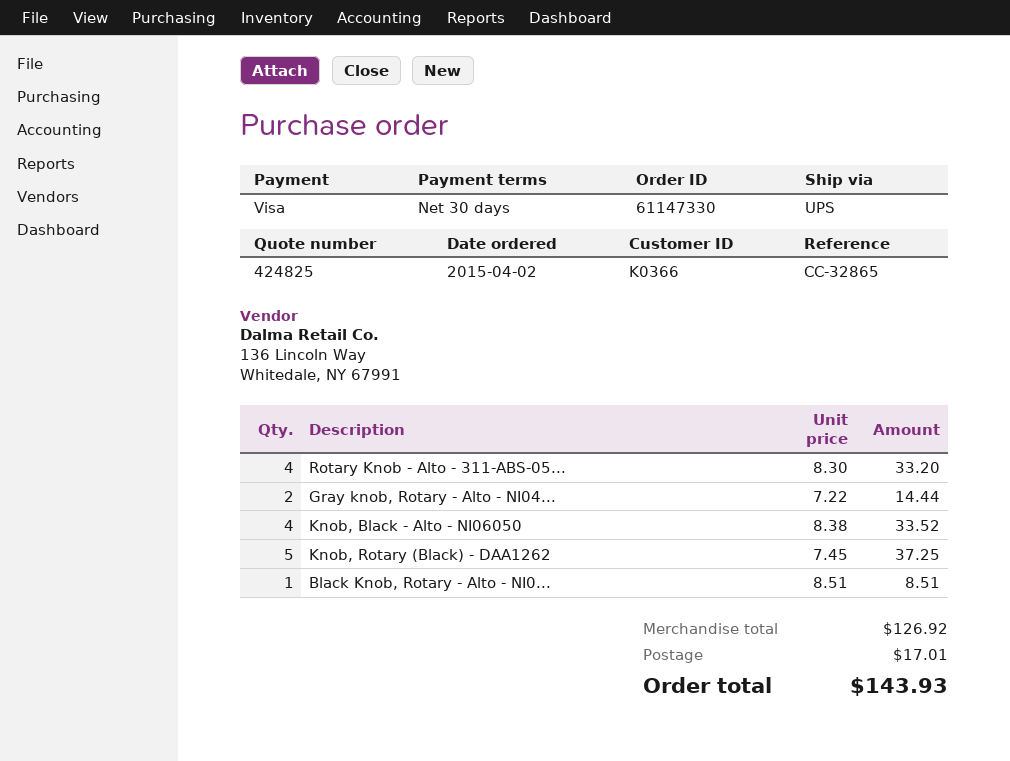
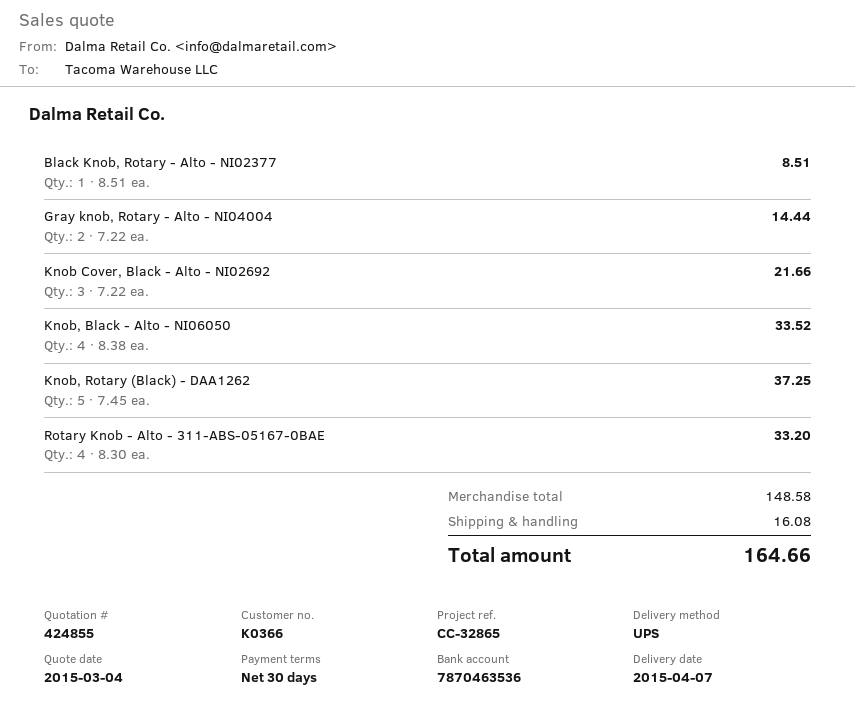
quote number: 424825 -> 424855
Knob Cover, Black - Alto - NI02692: none -> 3 x 7.22 = 21.66
subtotal: 126.92 -> 148.58
shipping: 17.01 -> 16.08
total: 143.93 -> 164.66

